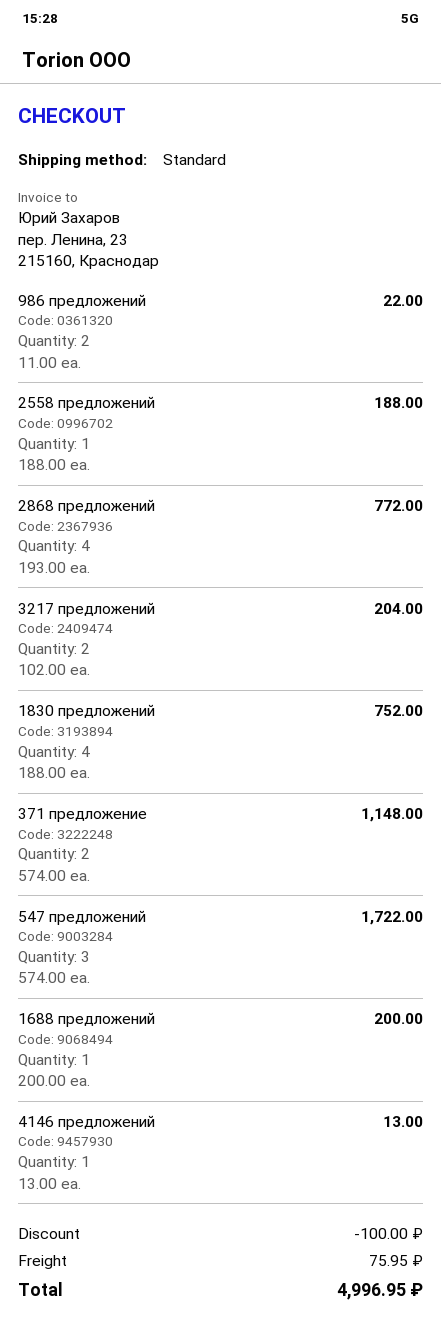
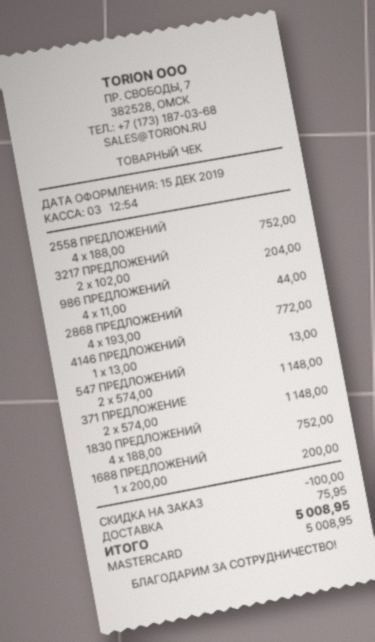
986 предложений: 2 x 11.00 = 22.00 -> 4 x 11.00 = 44.00
2558 предложений: 1 x 188.00 = 188.00 -> 4 x 188.00 = 752.00
547 предложений: 3 x 574.00 = 1722.00 -> 2 x 574.00 = 1148.00
total: 4996.95 -> 5008.95

